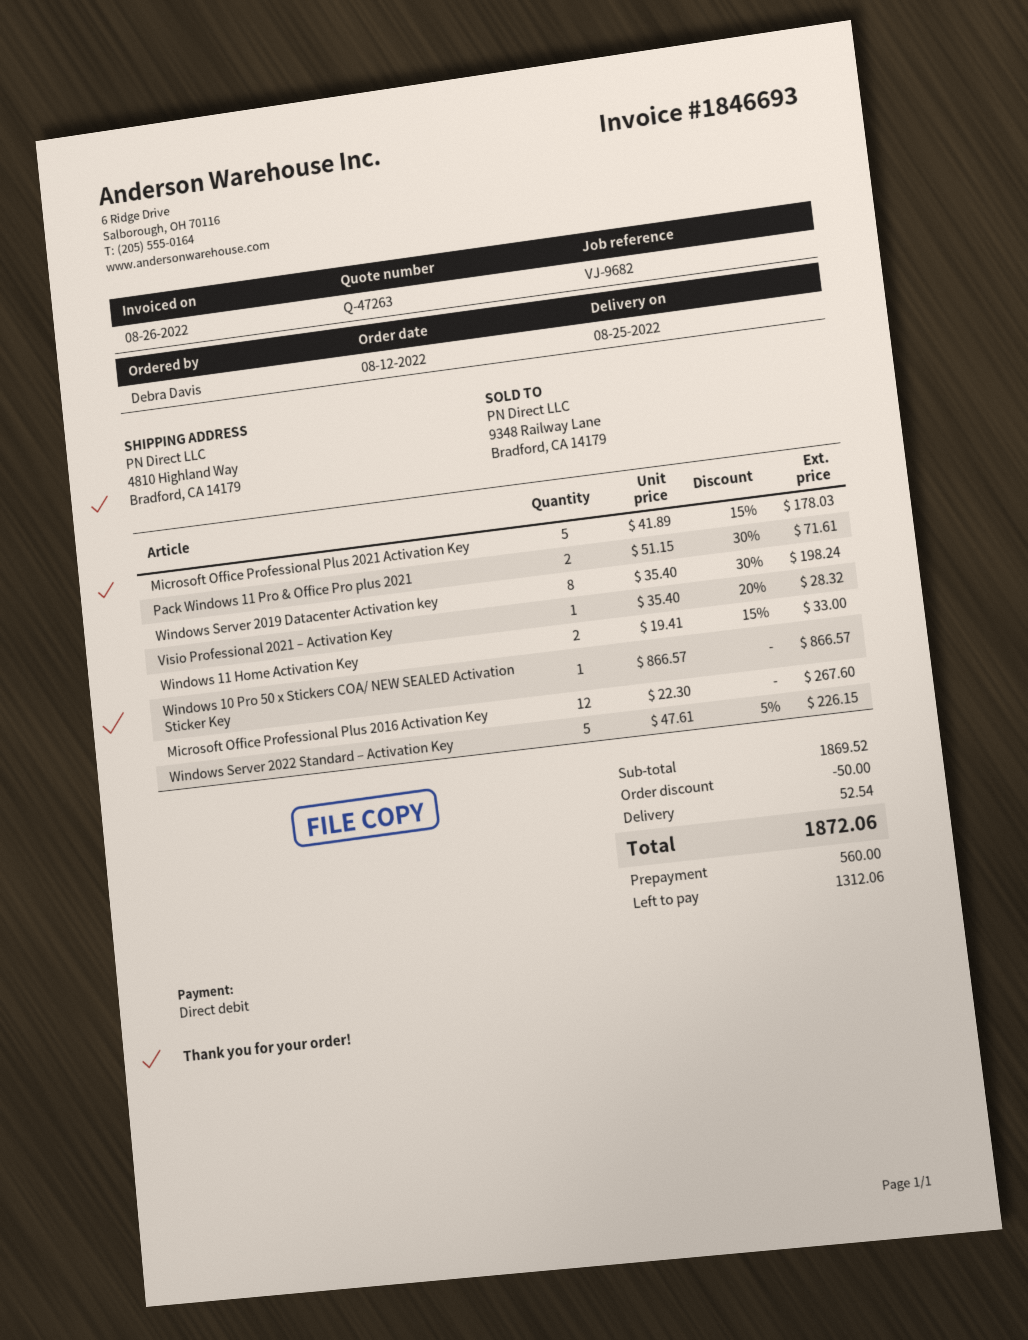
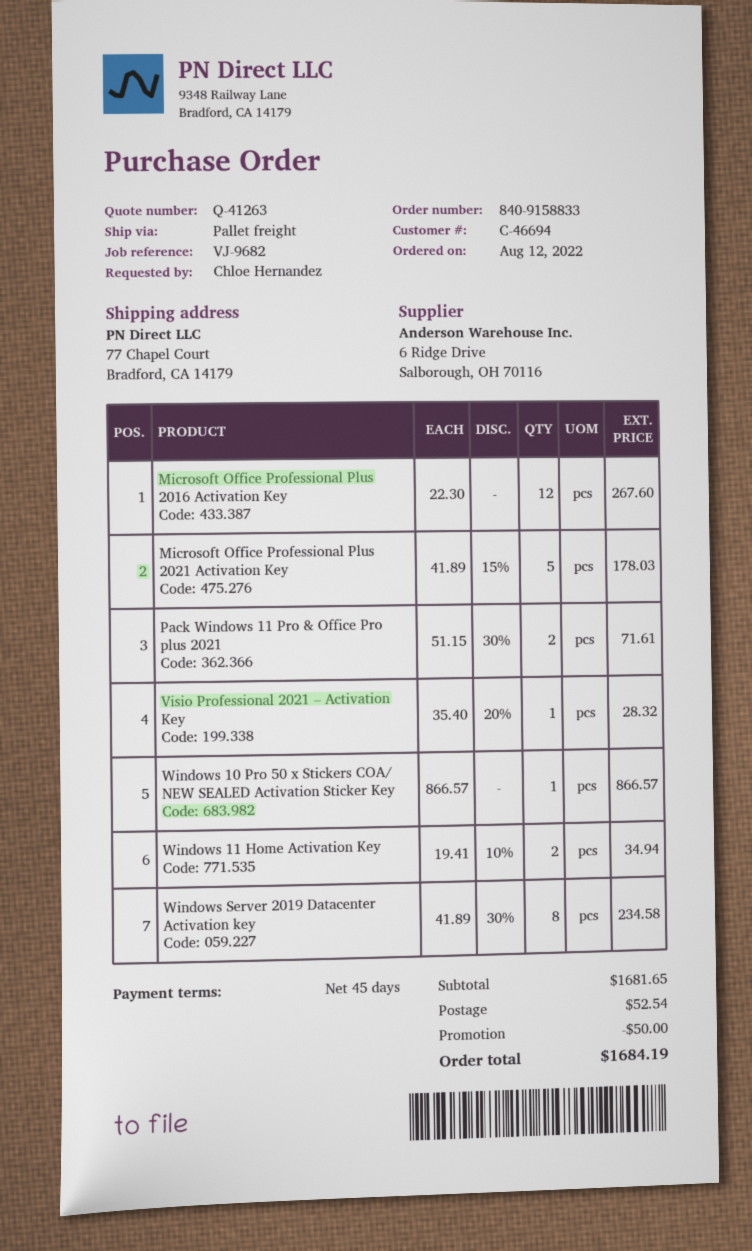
quote number: Q-47263 -> Q-41263
ordered by: Debra Davis -> Chloe Hernandez
ship to: 4810 Highland Way, Bradford, CA 14179 -> 77 Chapel Court, Bradford, CA 14179
Windows Server 2019 Datacenter Activation key: 8 x 35.40 - 30% = 198.24 -> 8 x 41.89 - 30% = 234.58
Windows 11 Home Activation Key: 2 x 19.41 - 15% = 33.00 -> 2 x 19.41 - 10% = 34.94
Windows Server 2022 Standard – Activation Key: 5 x 47.61 - 5% = 226.15 -> none
subtotal: 1869.52 -> 1681.65
total: 1872.06 -> 1684.19

